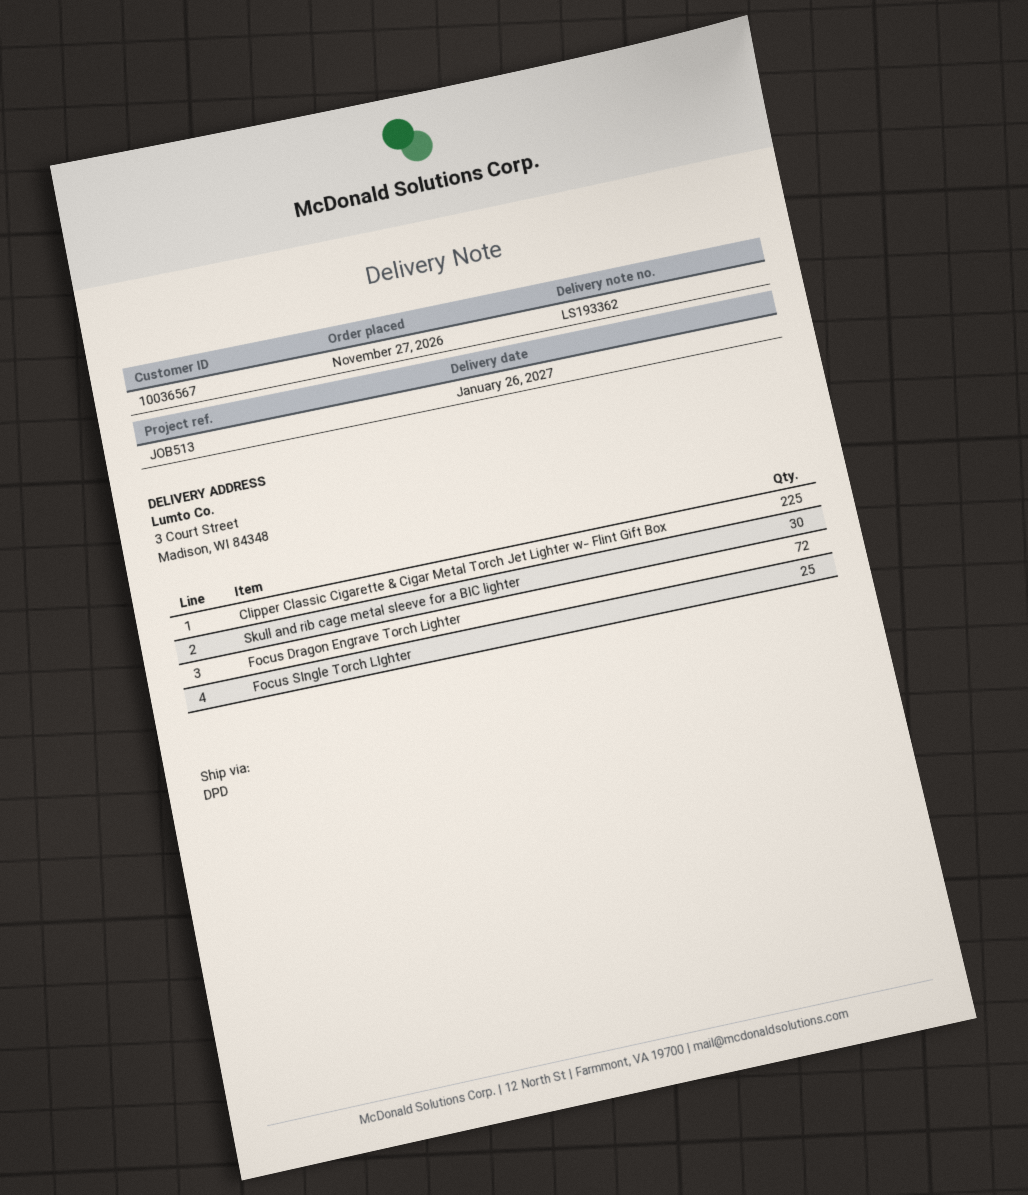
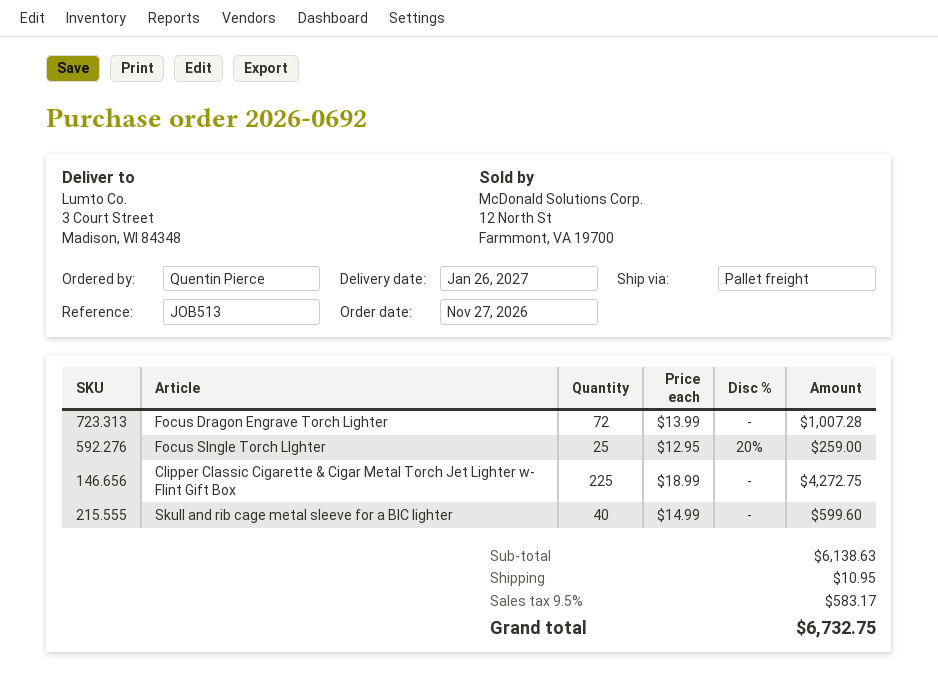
shipping method: DPD -> pallet freight
Skull and rib cage metal sleeve for a BIC lighter: 30 -> 40

